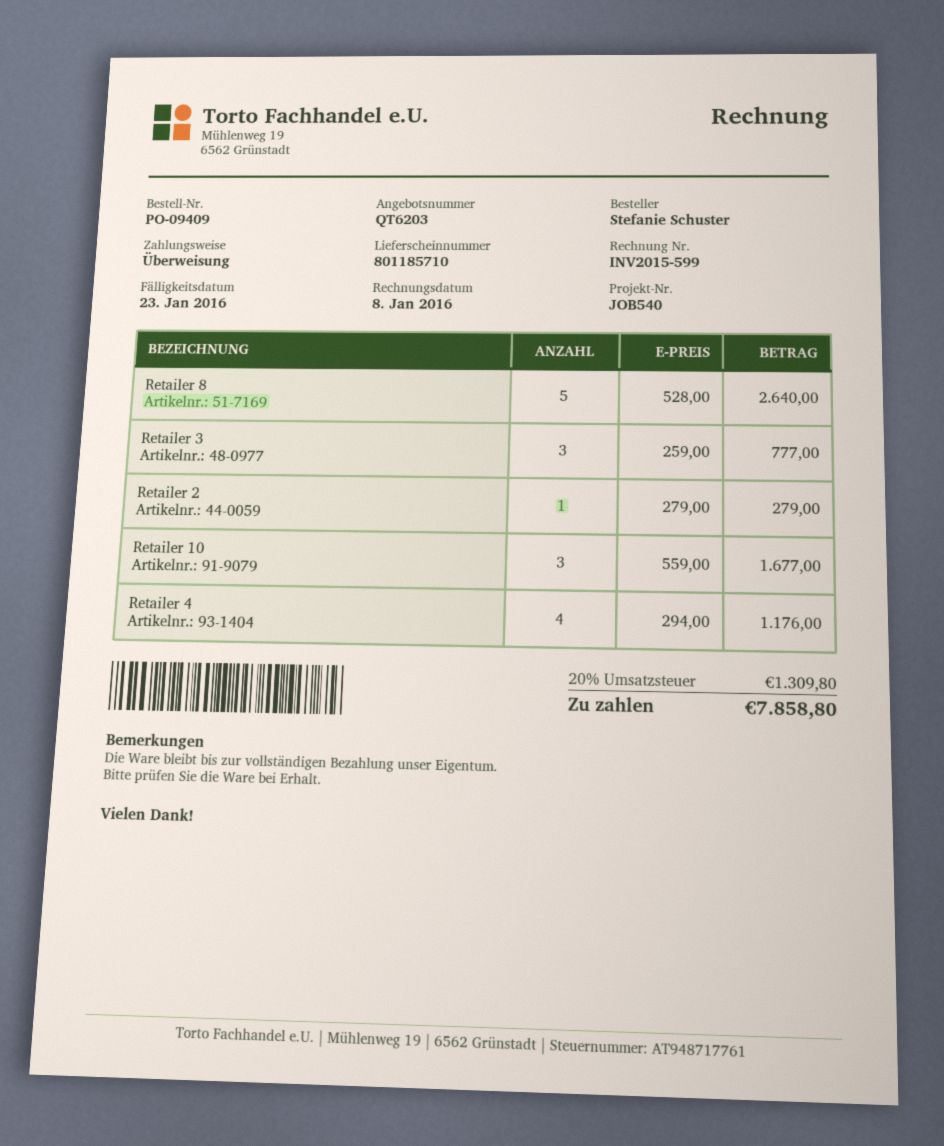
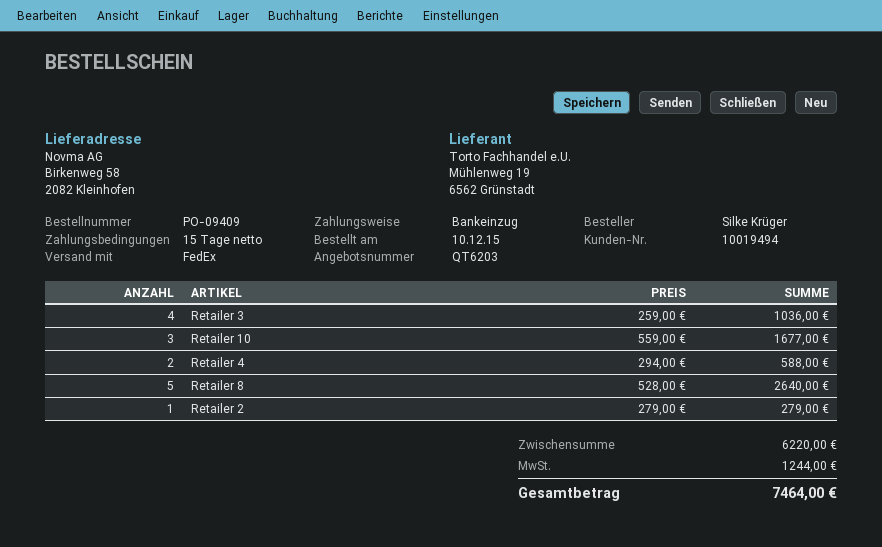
ordered by: Stefanie Schuster -> Silke Krüger
payment method: bank transfer -> direct debit
Retailer 3: 3 x 259.00 = 777.00 -> 4 x 259.00 = 1036.00
Retailer 4: 4 x 294.00 = 1176.00 -> 2 x 294.00 = 588.00
tax: 1309.80 -> 1244.00
total: 7858.80 -> 7464.00

